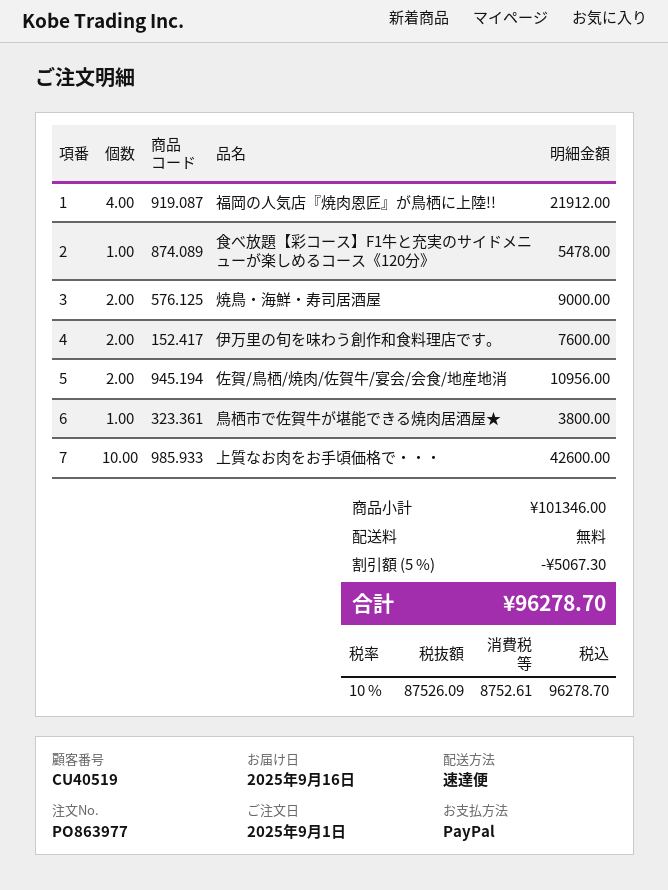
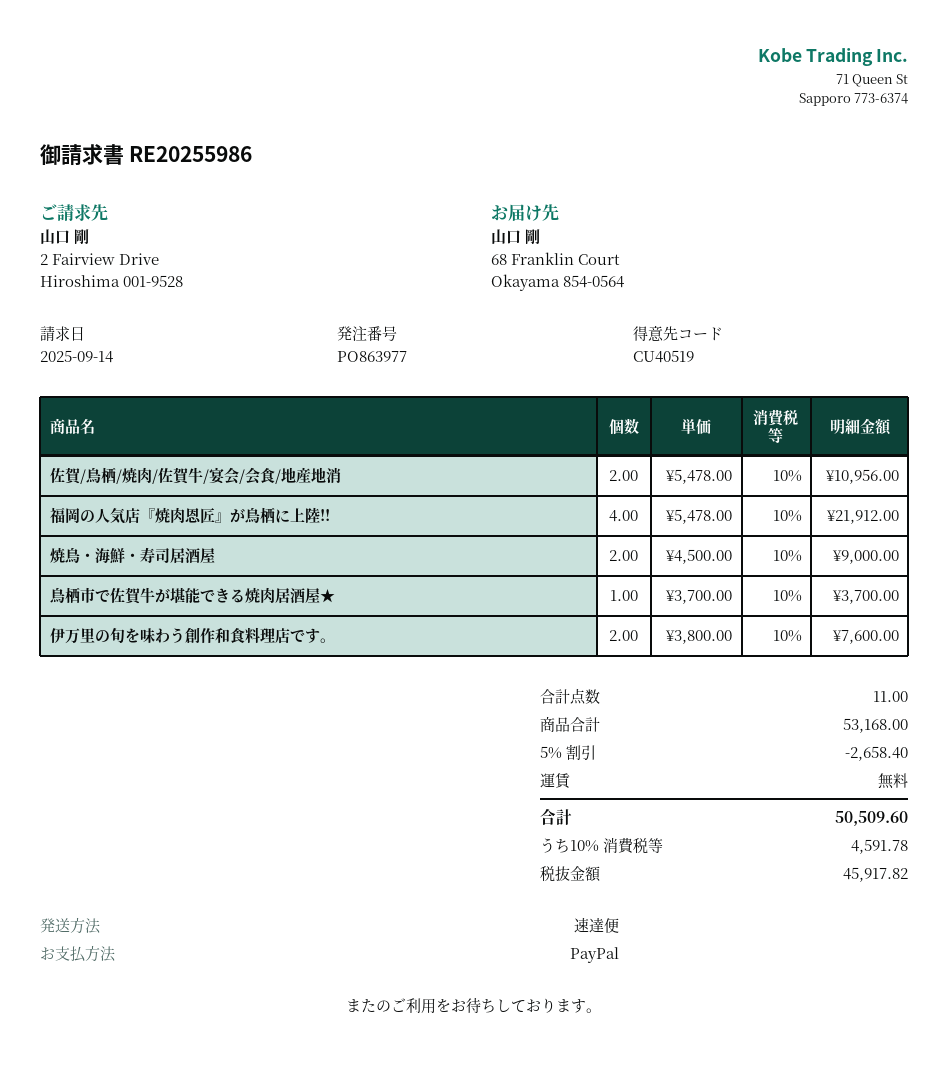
食べ放題【彩コース】F1牛と充実のサイドメニューが楽しめるコース《120分》: 1 for 5478.00 -> none
鳥栖市で佐賀牛が堪能できる焼肉居酒屋★: 1 for 3800.00 -> 1 for 3700.00
上質なお肉をお手頃価格で・・・: 10 for 42600.00 -> none
subtotal: 101346.00 -> 53168.00
discount: 5% = 5067.30 -> 5% = 2658.40
net: 87526.09 -> 45917.82
tax: 10% = 8752.61 -> 10% = 4591.78
total: 96278.70 -> 50509.60

